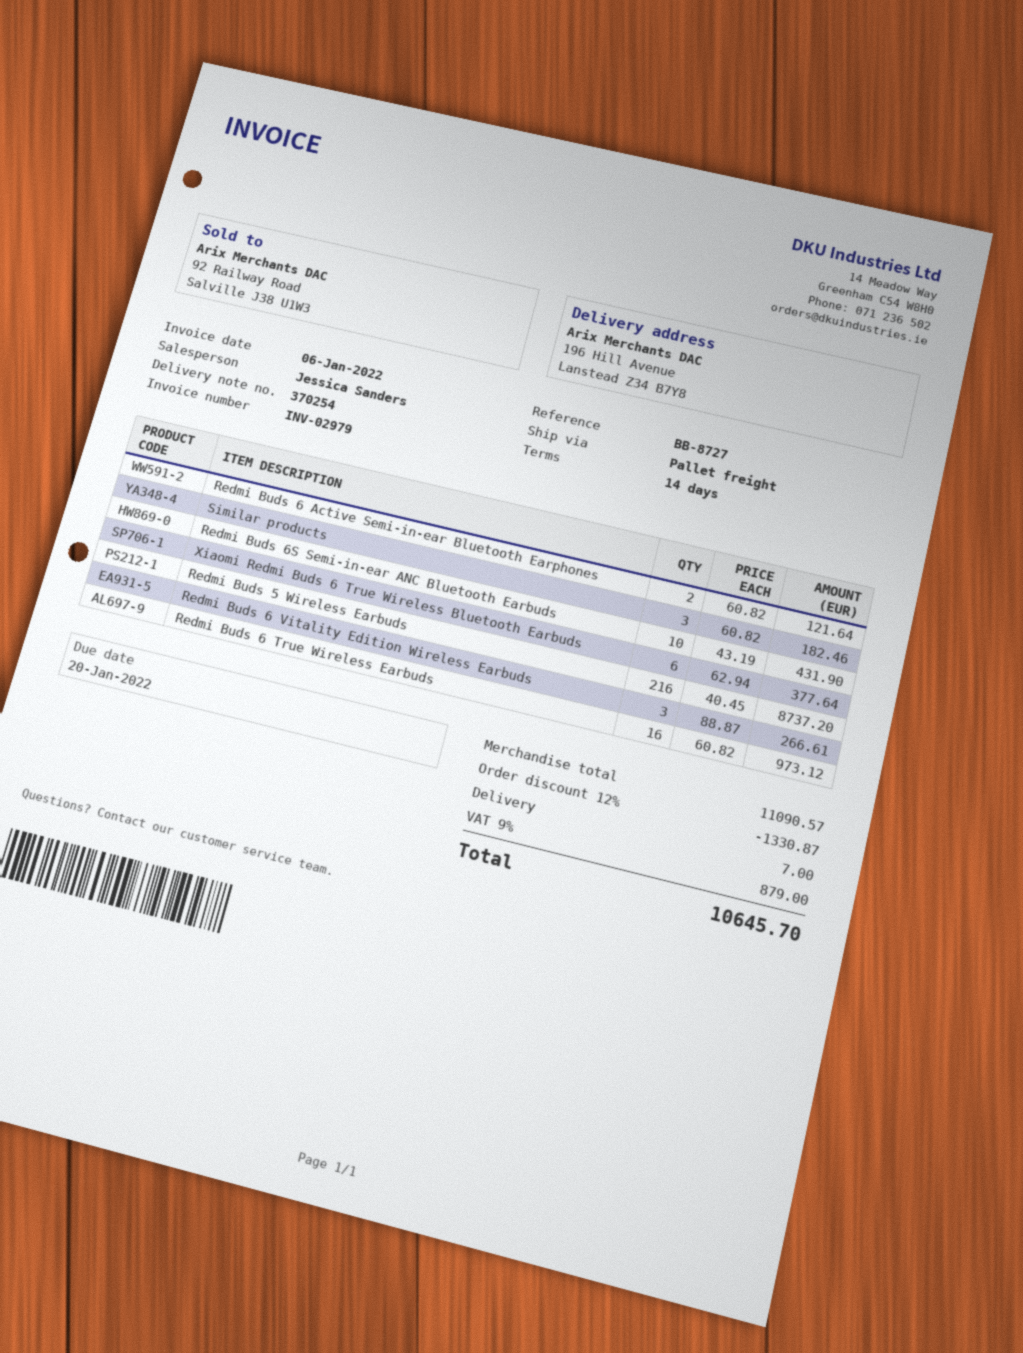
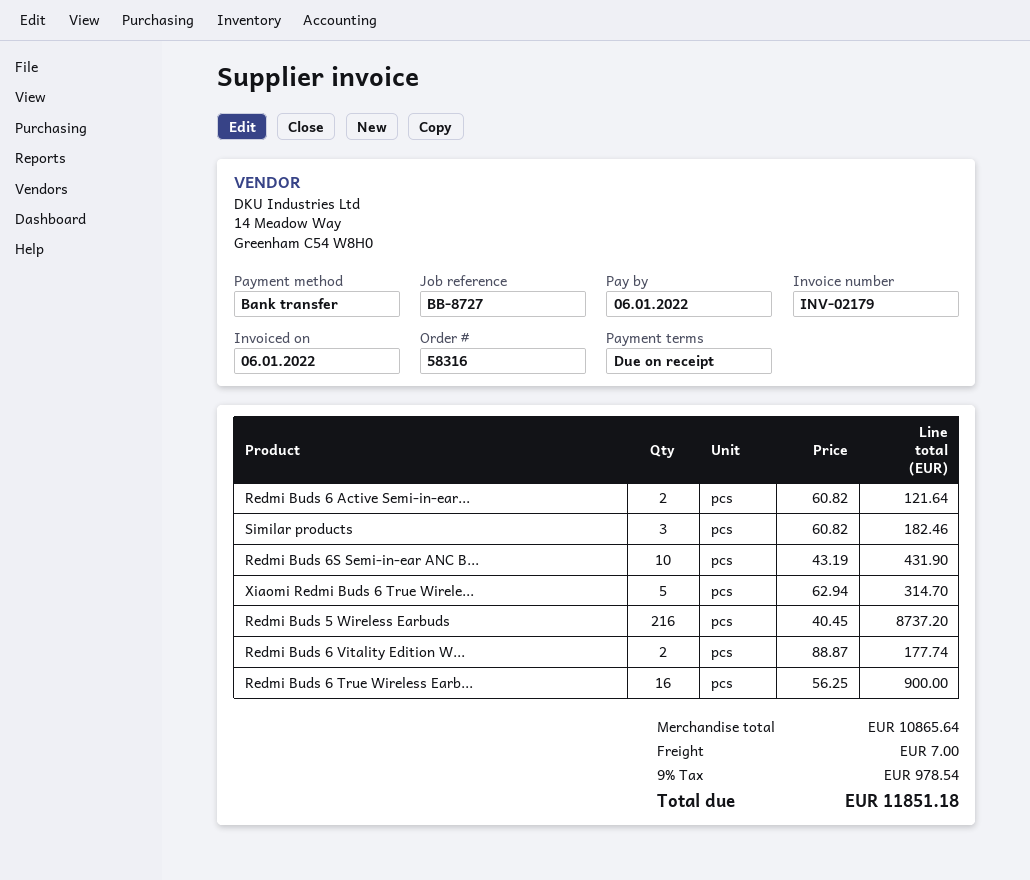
invoice number: INV-02979 -> INV-02179
payment terms: 14 days -> on receipt
due date: 2022-01-20 -> 2022-01-06
Xiaomi Redmi Buds 6 True Wireless Bluetooth Earbuds: 6 x 62.94 = 377.64 -> 5 x 62.94 = 314.70
Redmi Buds 6 Vitality Edition Wireless Earbuds: 3 x 88.87 = 266.61 -> 2 x 88.87 = 177.74
Redmi Buds 6 True Wireless Earbuds: 16 x 60.82 = 973.12 -> 16 x 56.25 = 900.00
subtotal: 11090.57 -> 10865.64
discount: 12% = 1330.87 -> none
tax: 9% = 879.00 -> 9% = 978.54
total: 10645.70 -> 11851.18

